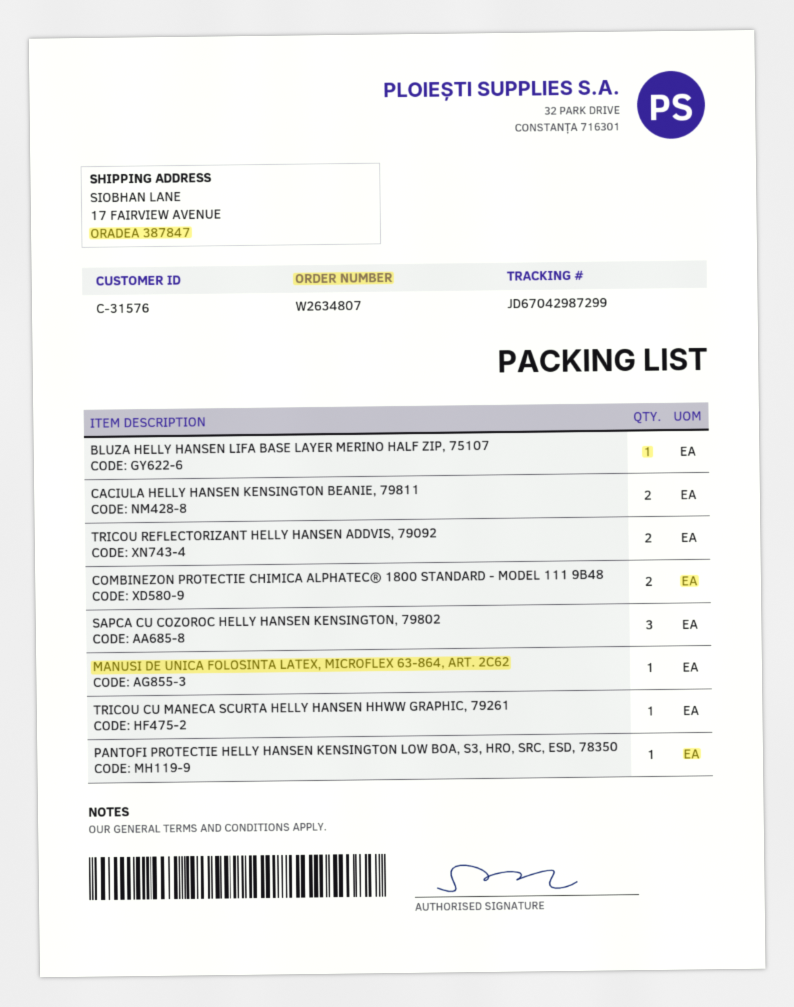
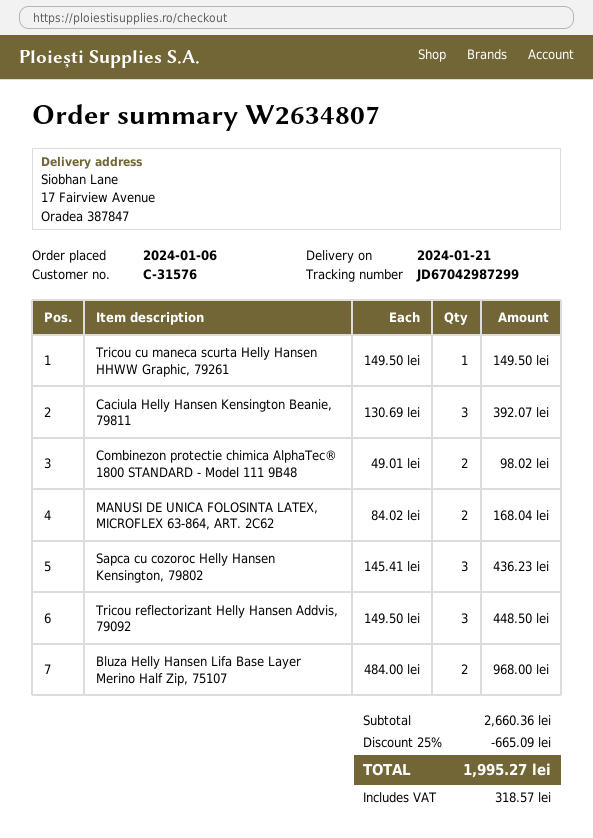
BLUZA HELLY HANSEN LIFA BASE LAYER MERINO HALF ZIP, 75107: 1 -> 2
CACIULA HELLY HANSEN KENSINGTON BEANIE, 79811: 2 -> 3
TRICOU REFLECTORIZANT HELLY HANSEN ADDVIS, 79092: 2 -> 3
MANUSI DE UNICA FOLOSINTA LATEX, MICROFLEX 63-864, ART. 2C62: 1 -> 2
PANTOFI PROTECTIE HELLY HANSEN KENSINGTON LOW BOA, S3, HRO, SRC, ESD, 78350: 1 -> none

